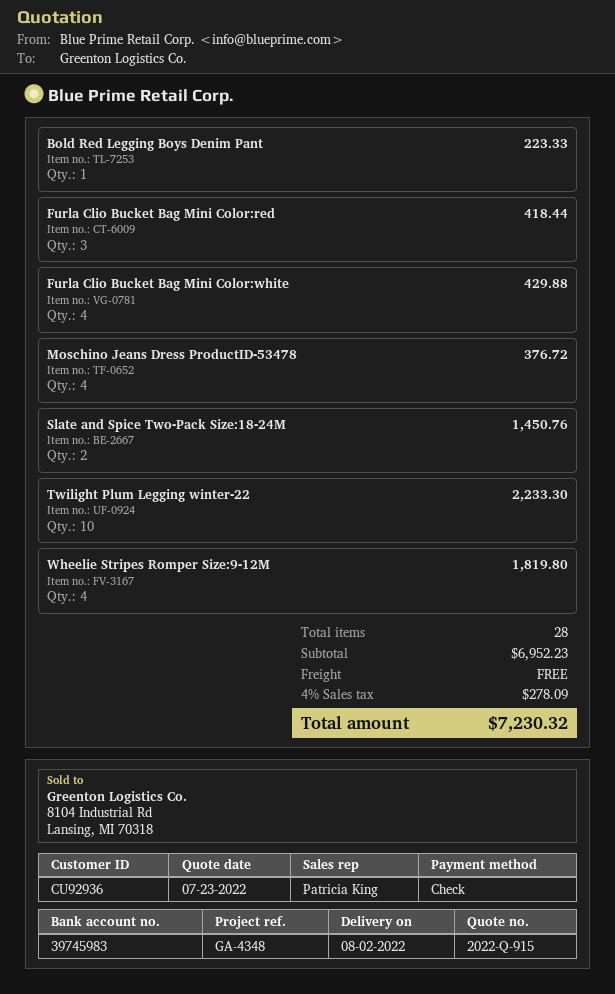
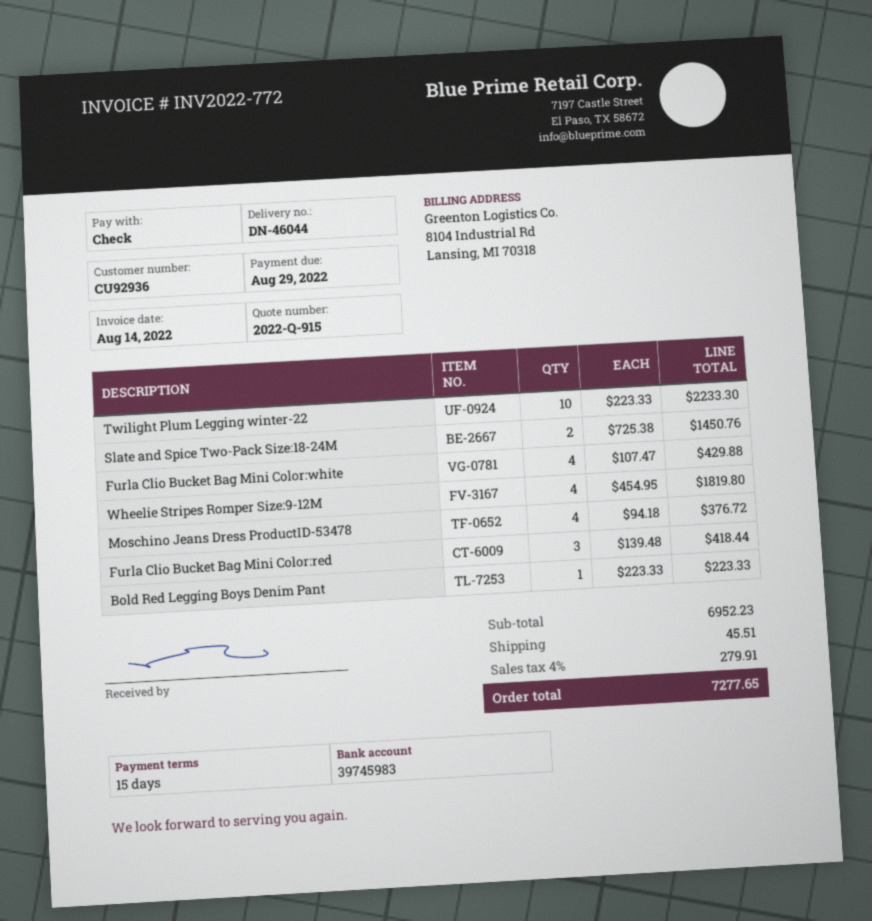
shipping: 0.00 -> 45.51
tax: 4% = 278.09 -> 4% = 279.91
total: 7230.32 -> 7277.65

